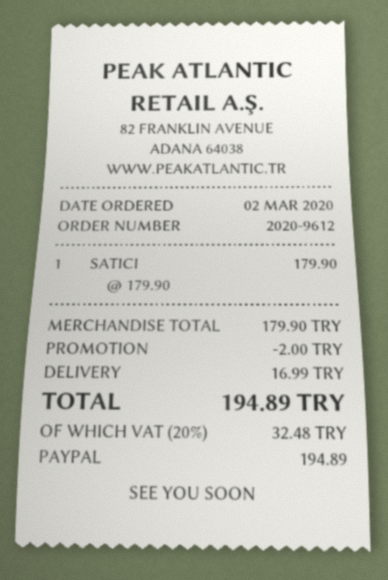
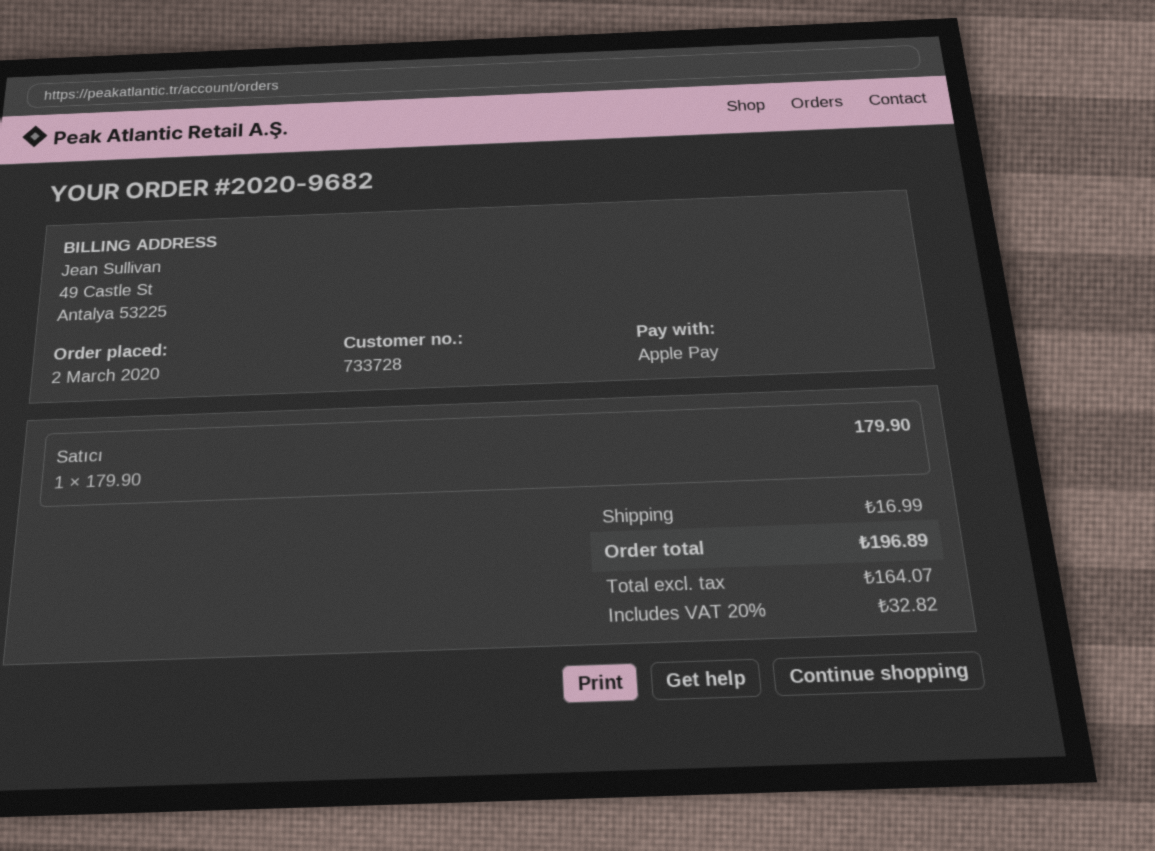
order number: 2020-9612 -> 2020-9682
payment method: PayPal -> Apple Pay
discount: 2.00 -> none
tax: 20% = 32.48 -> 20% = 32.82
total: 194.89 -> 196.89

